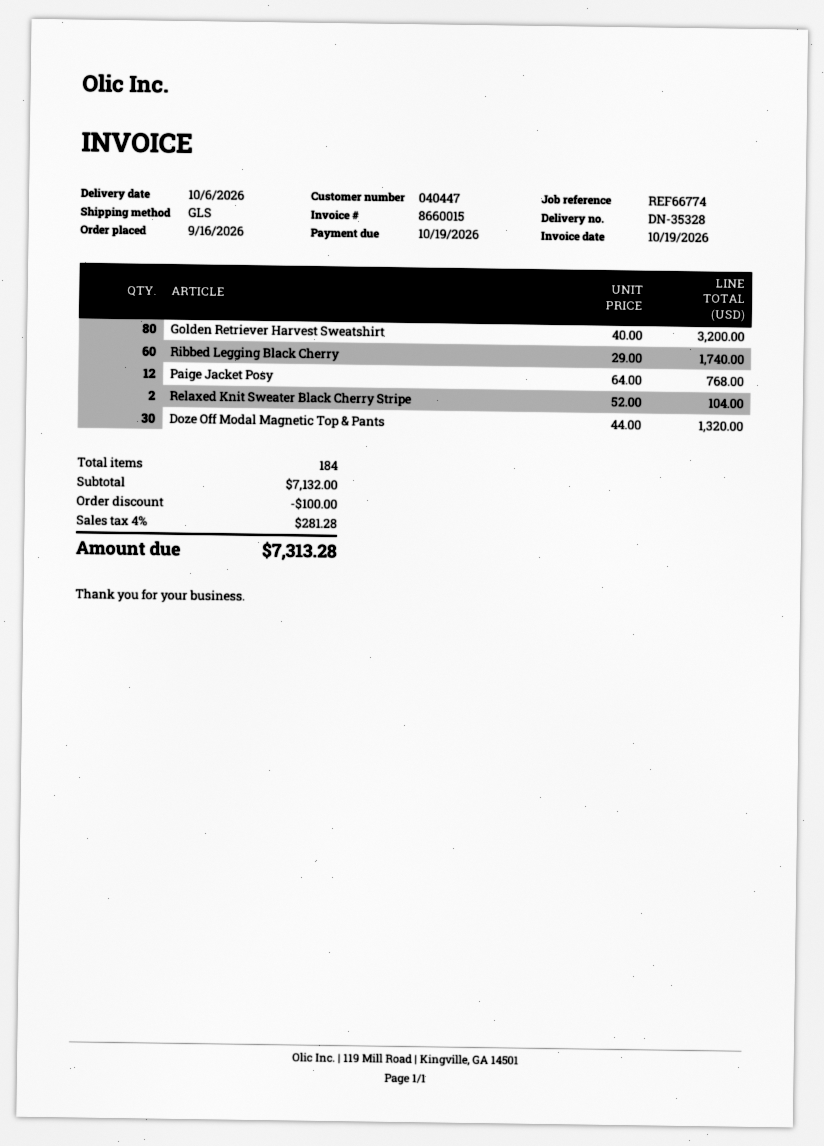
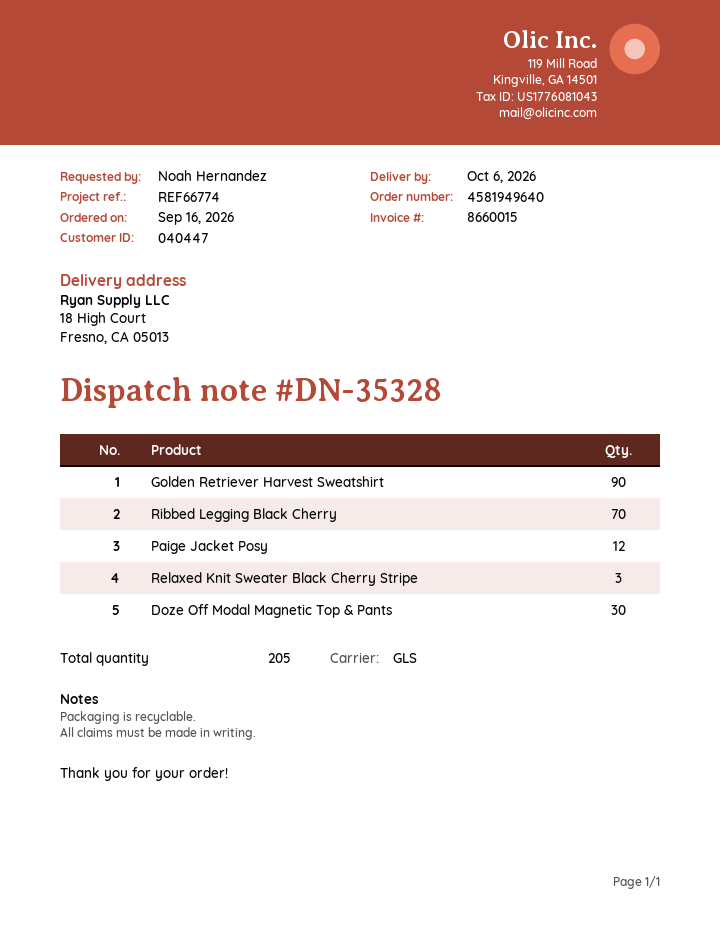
Golden Retriever Harvest Sweatshirt: 80 -> 90
Ribbed Legging Black Cherry: 60 -> 70
Relaxed Knit Sweater Black Cherry Stripe: 2 -> 3
total quantity: 184 -> 205

